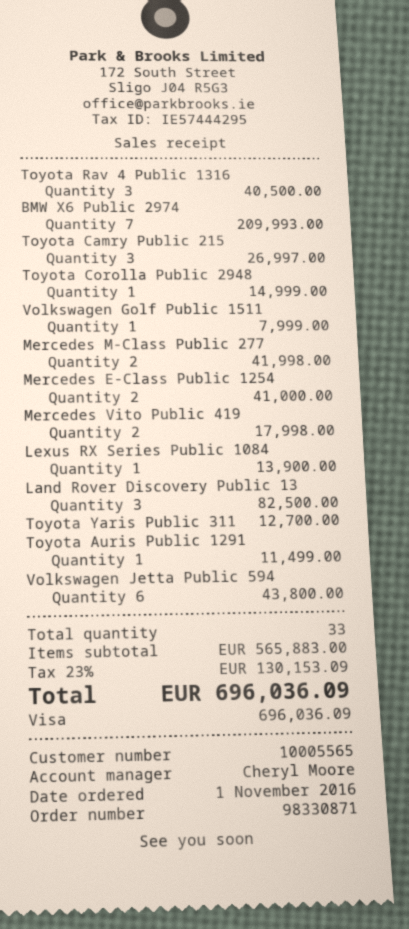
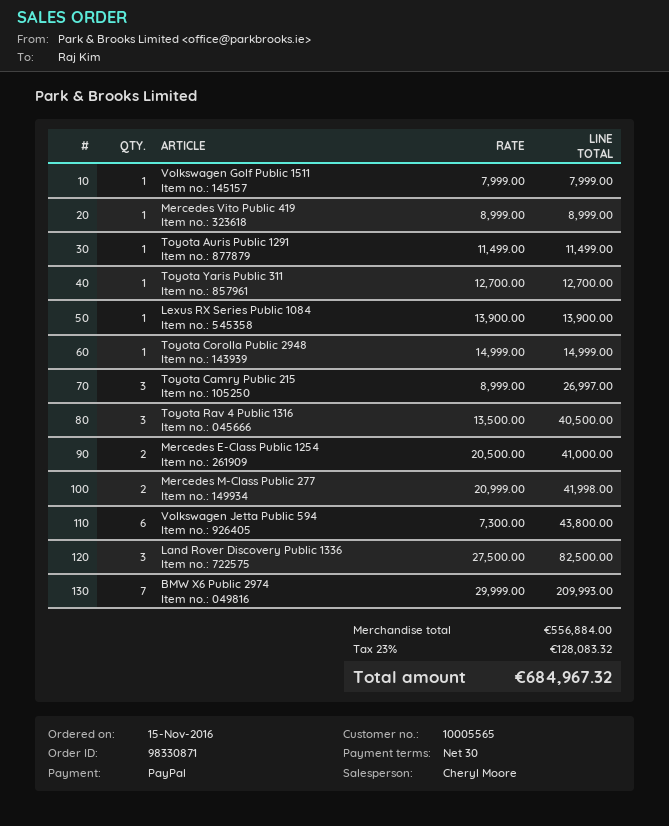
order date: 2016-11-01 -> 2016-11-15
payment method: Visa -> PayPal
Mercedes Vito Public 419: 2 for 17998.00 -> 1 for 8999.00
subtotal: 565883.00 -> 556884.00
tax: 23% = 130153.09 -> 23% = 128083.32
total: 696036.09 -> 684967.32

